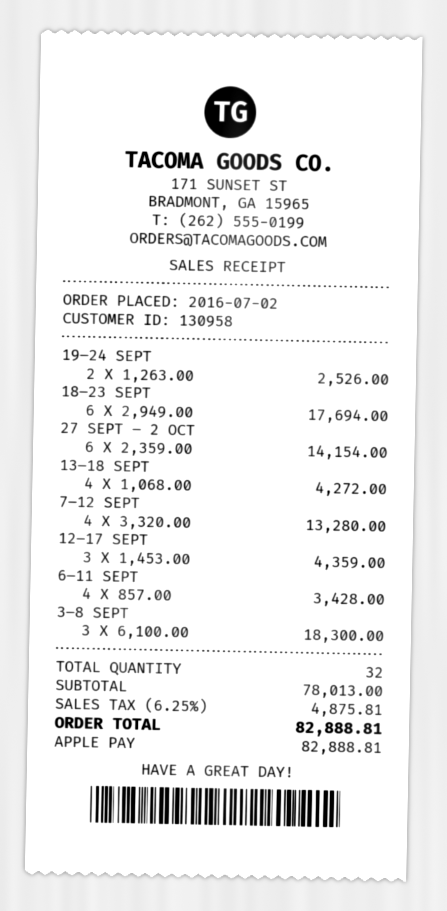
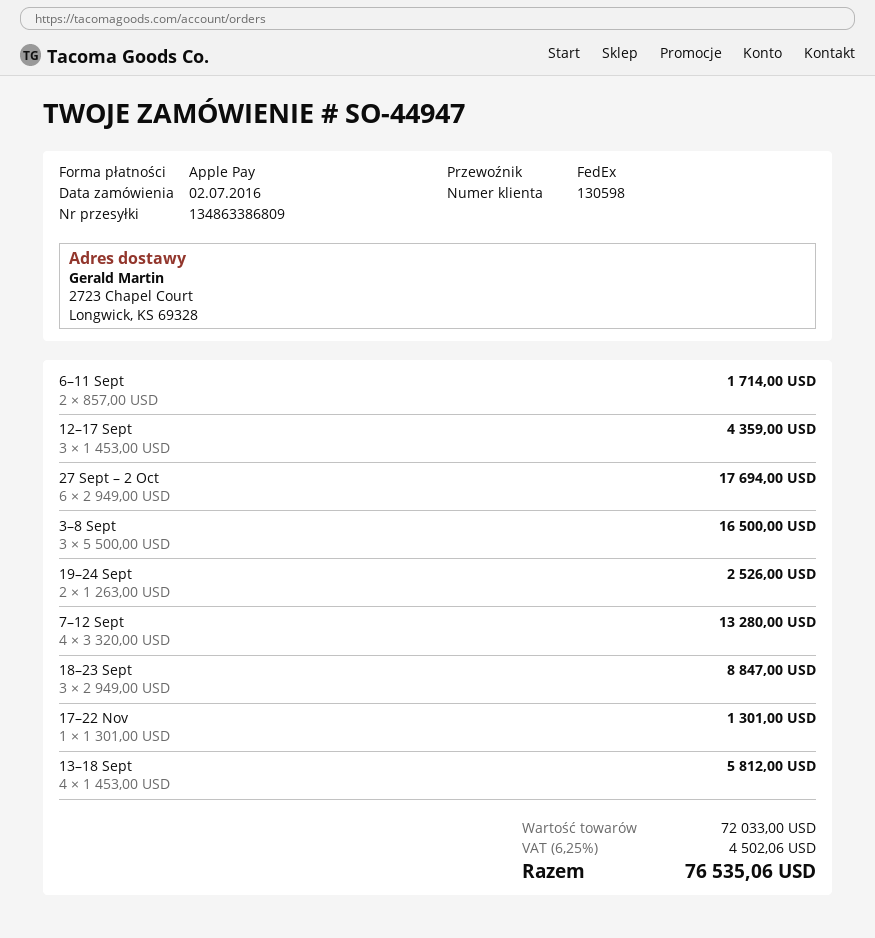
customer number: 130958 -> 130598
18–23 SEPT: 6 x 2949.00 = 17694.00 -> 3 x 2949.00 = 8847.00
27 SEPT – 2 OCT: 6 x 2359.00 = 14154.00 -> 6 x 2949.00 = 17694.00
13–18 SEPT: 4 x 1068.00 = 4272.00 -> 4 x 1453.00 = 5812.00
6–11 SEPT: 4 x 857.00 = 3428.00 -> 2 x 857.00 = 1714.00
3–8 SEPT: 3 x 6100.00 = 18300.00 -> 3 x 5500.00 = 16500.00
17–22 Nov: none -> 1 x 1301.00 = 1301.00
subtotal: 78013.00 -> 72033.00
tax: 6.25% = 4875.81 -> 6.25% = 4502.06
total: 82888.81 -> 76535.06

